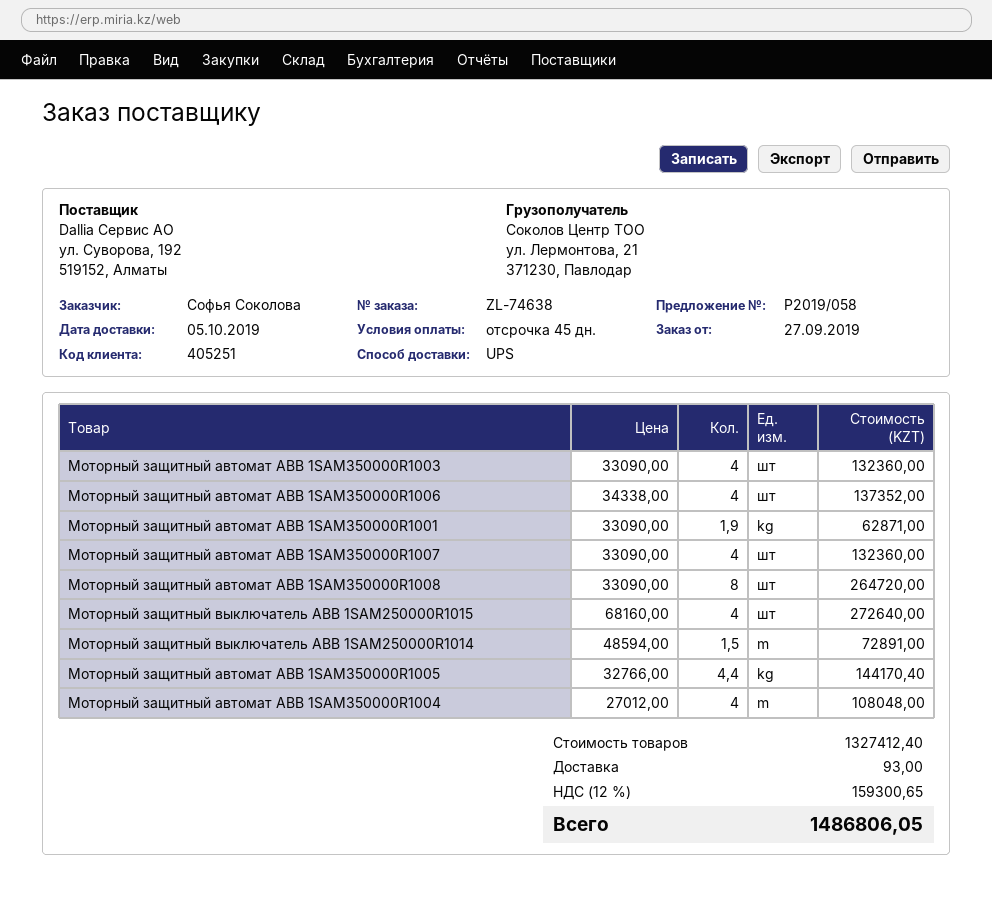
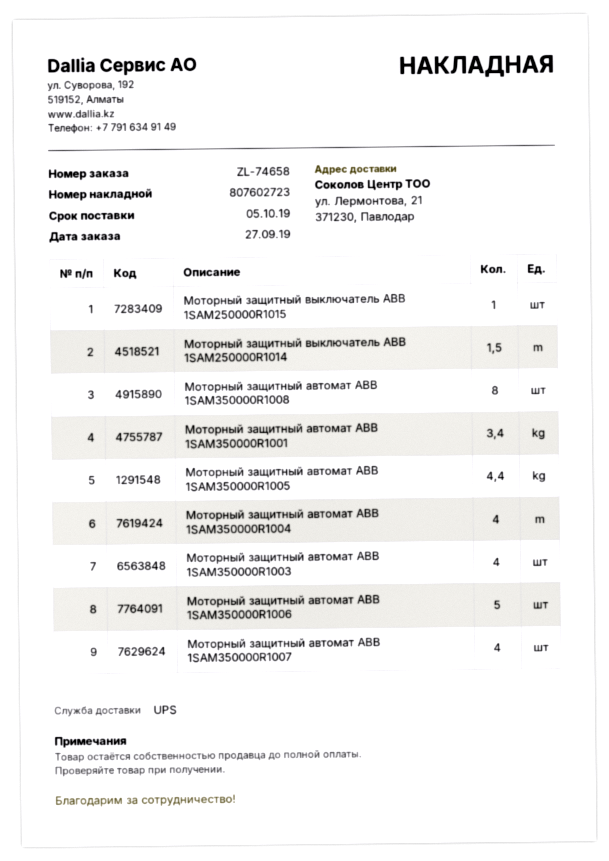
order number: ZL-74638 -> ZL-74658
Моторный защитный автомат ABB 1SAM350000R1006: 4 -> 5
Моторный защитный автомат ABB 1SAM350000R1001: 1.9 -> 3.4
Моторный защитный выключатель ABB 1SAM250000R1015: 4 -> 1

